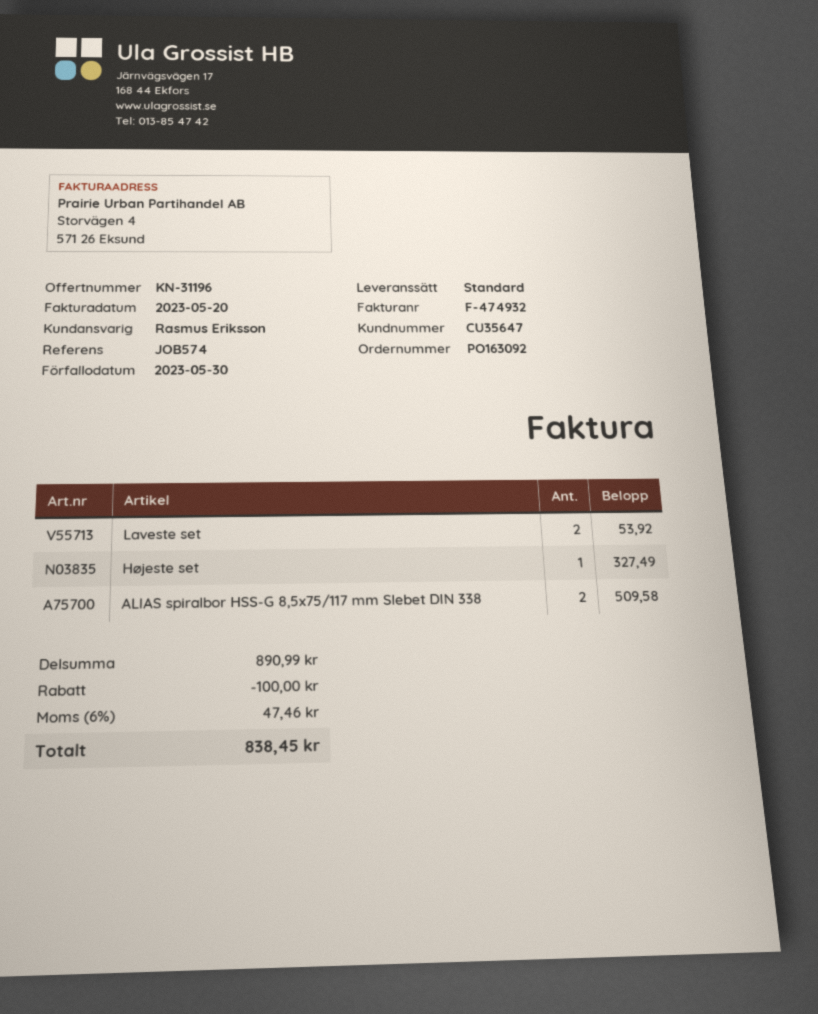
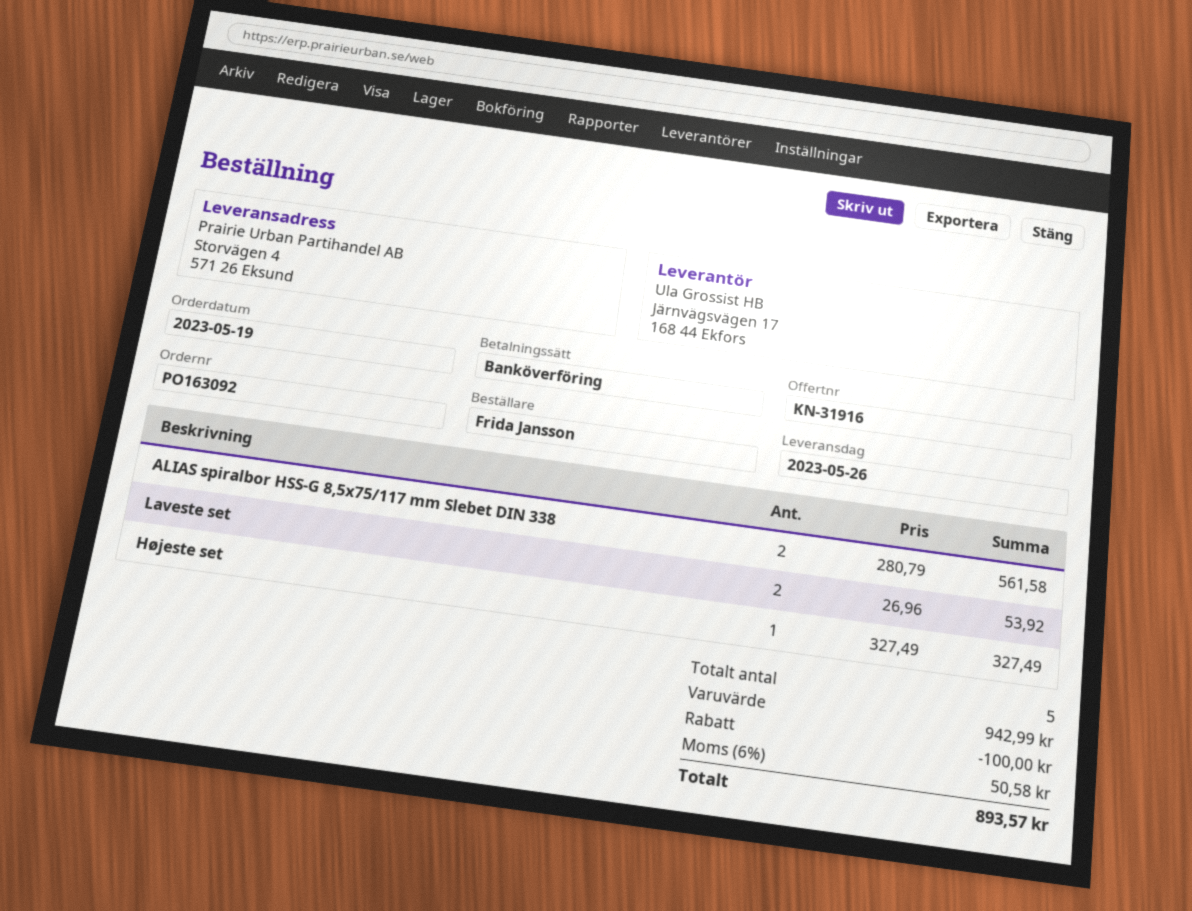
quote number: KN-31196 -> KN-31916
ALIAS spiralbor HSS-G 8,5x75/117 mm Slebet DIN 338: 2 for 509.58 -> 2 for 561.58
subtotal: 890.99 -> 942.99
tax: 6% = 47.46 -> 6% = 50.58
total: 838.45 -> 893.57

